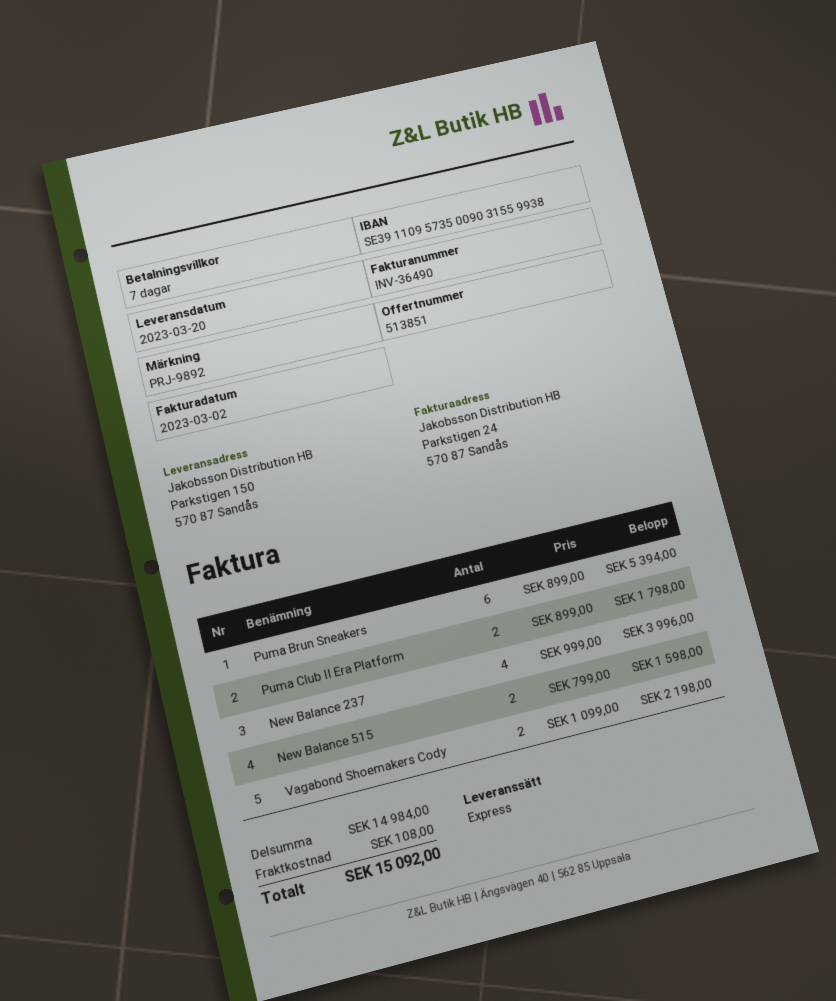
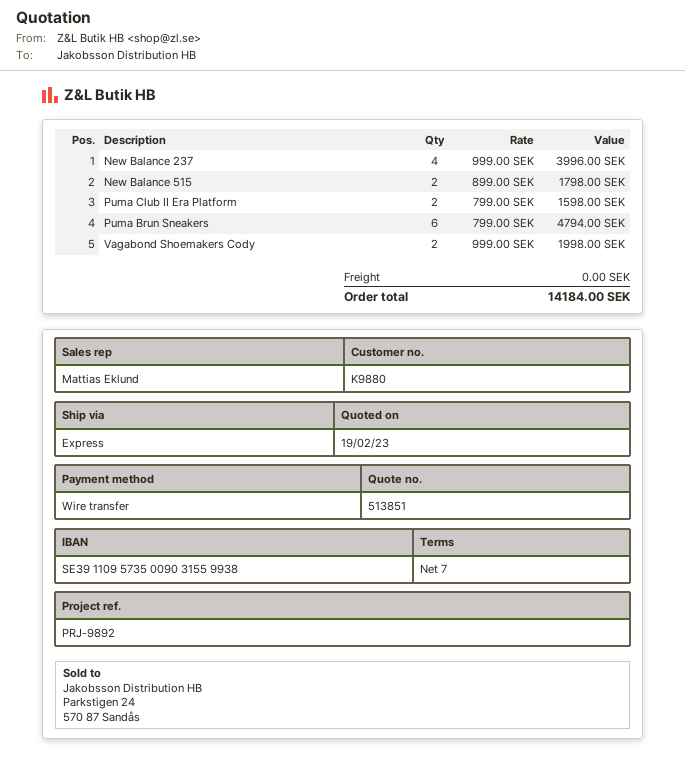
Puma Brun Sneakers: 6 x 899.00 = 5394.00 -> 6 x 799.00 = 4794.00
Puma Club II Era Platform: 2 x 899.00 = 1798.00 -> 2 x 799.00 = 1598.00
New Balance 515: 2 x 799.00 = 1598.00 -> 2 x 899.00 = 1798.00
Vagabond Shoemakers Cody: 2 x 1099.00 = 2198.00 -> 2 x 999.00 = 1998.00
shipping: 108.00 -> 0.00
total: 15092.00 -> 14184.00

